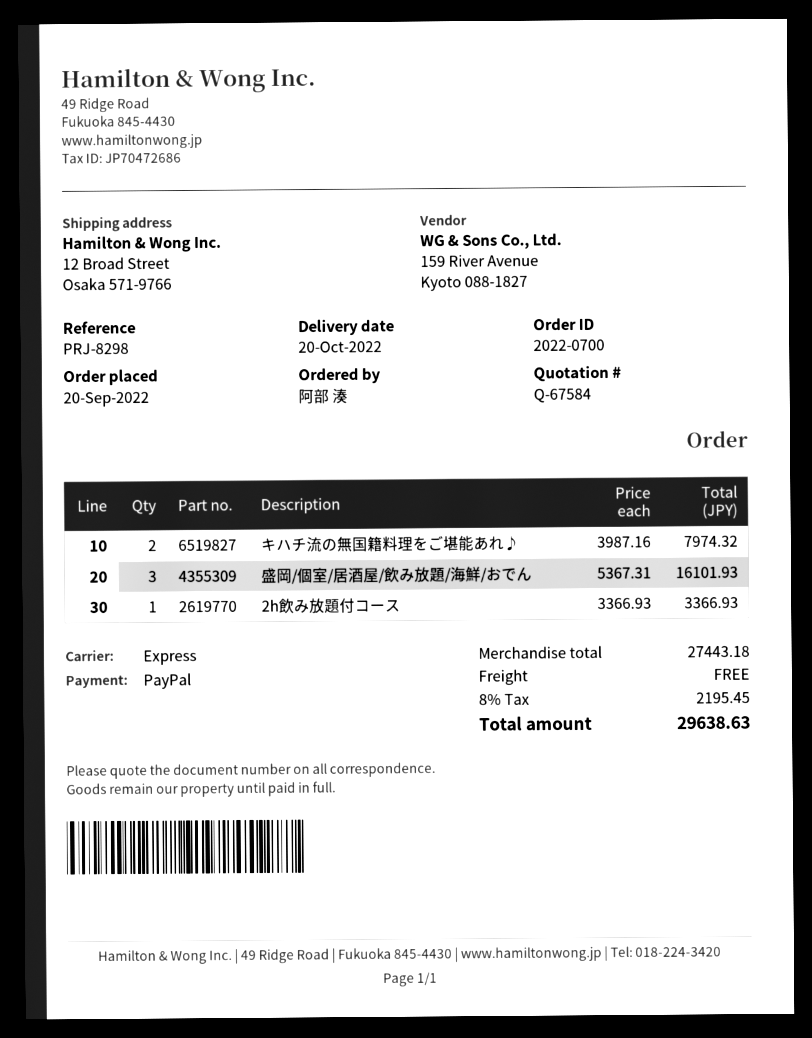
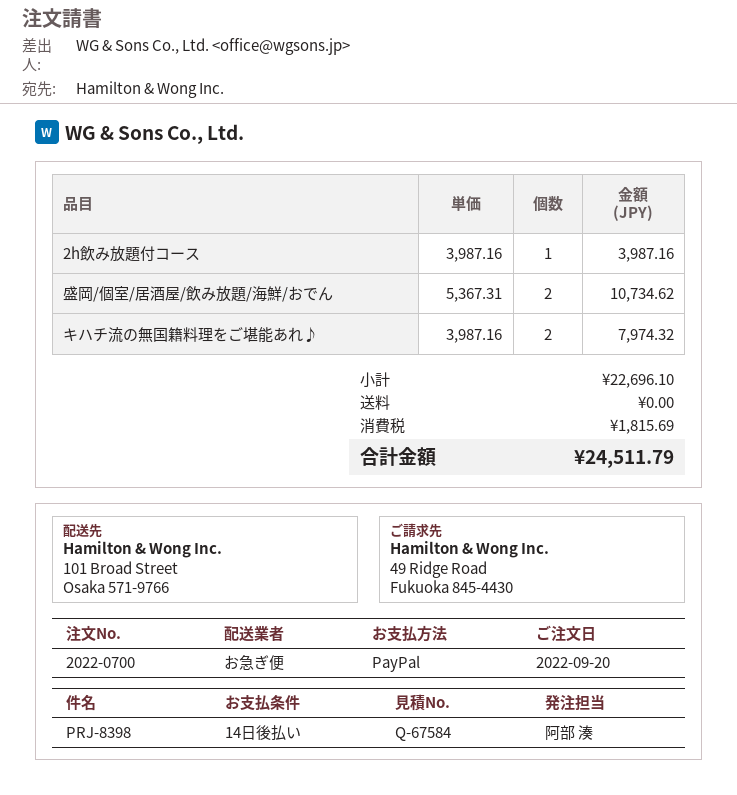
reference: PRJ-8298 -> PRJ-8398
ship to: 12 Broad Street, Osaka 571-9766 -> 101 Broad Street, Osaka 571-9766
盛岡/個室/居酒屋/飲み放題/海鮮/おでん: 3 x 5367.31 = 16101.93 -> 2 x 5367.31 = 10734.62
2h飲み放題付コース: 1 x 3366.93 = 3366.93 -> 1 x 3987.16 = 3987.16
subtotal: 27443.18 -> 22696.10
tax: 2195.45 -> 1815.69
total: 29638.63 -> 24511.79

